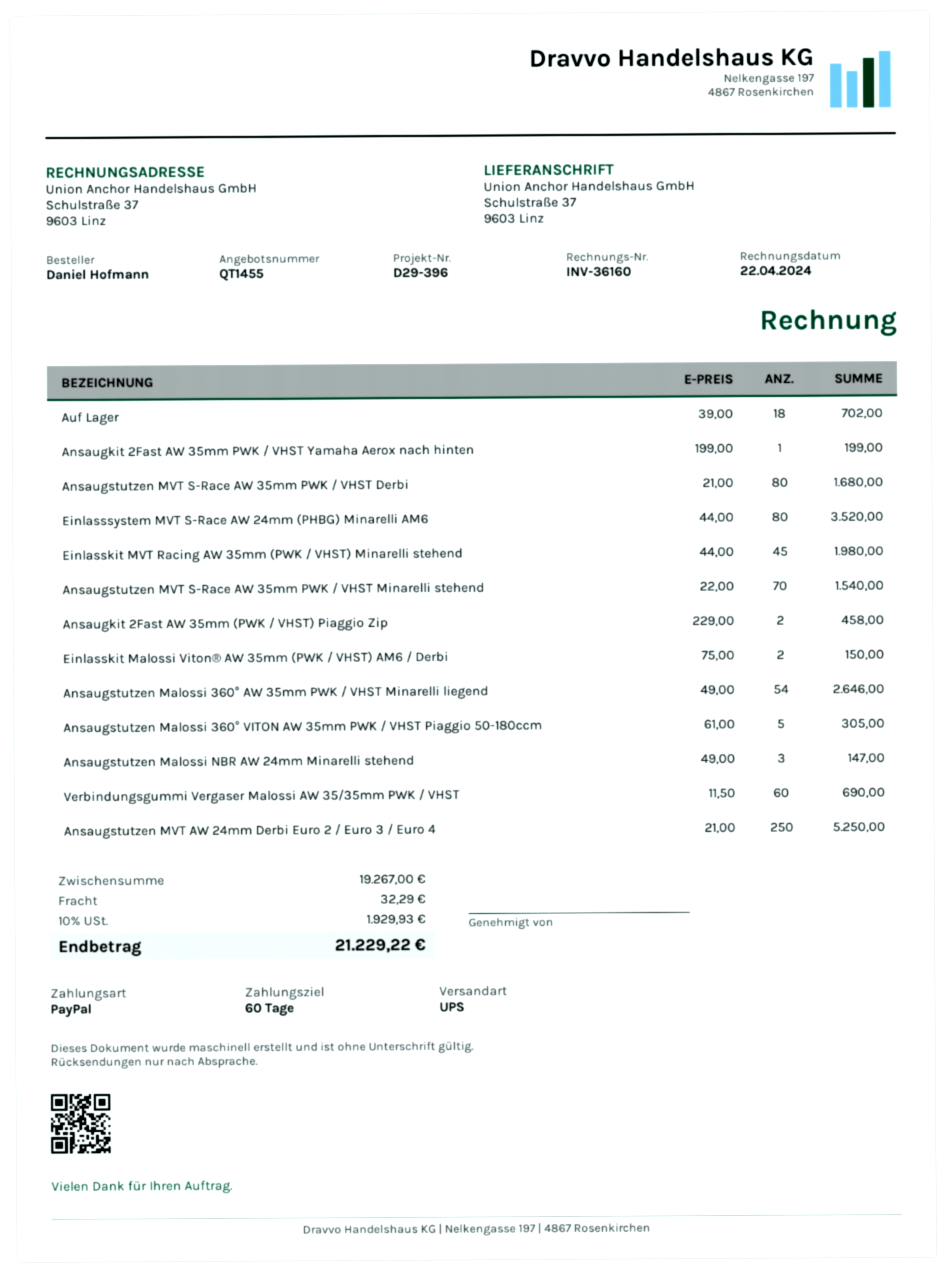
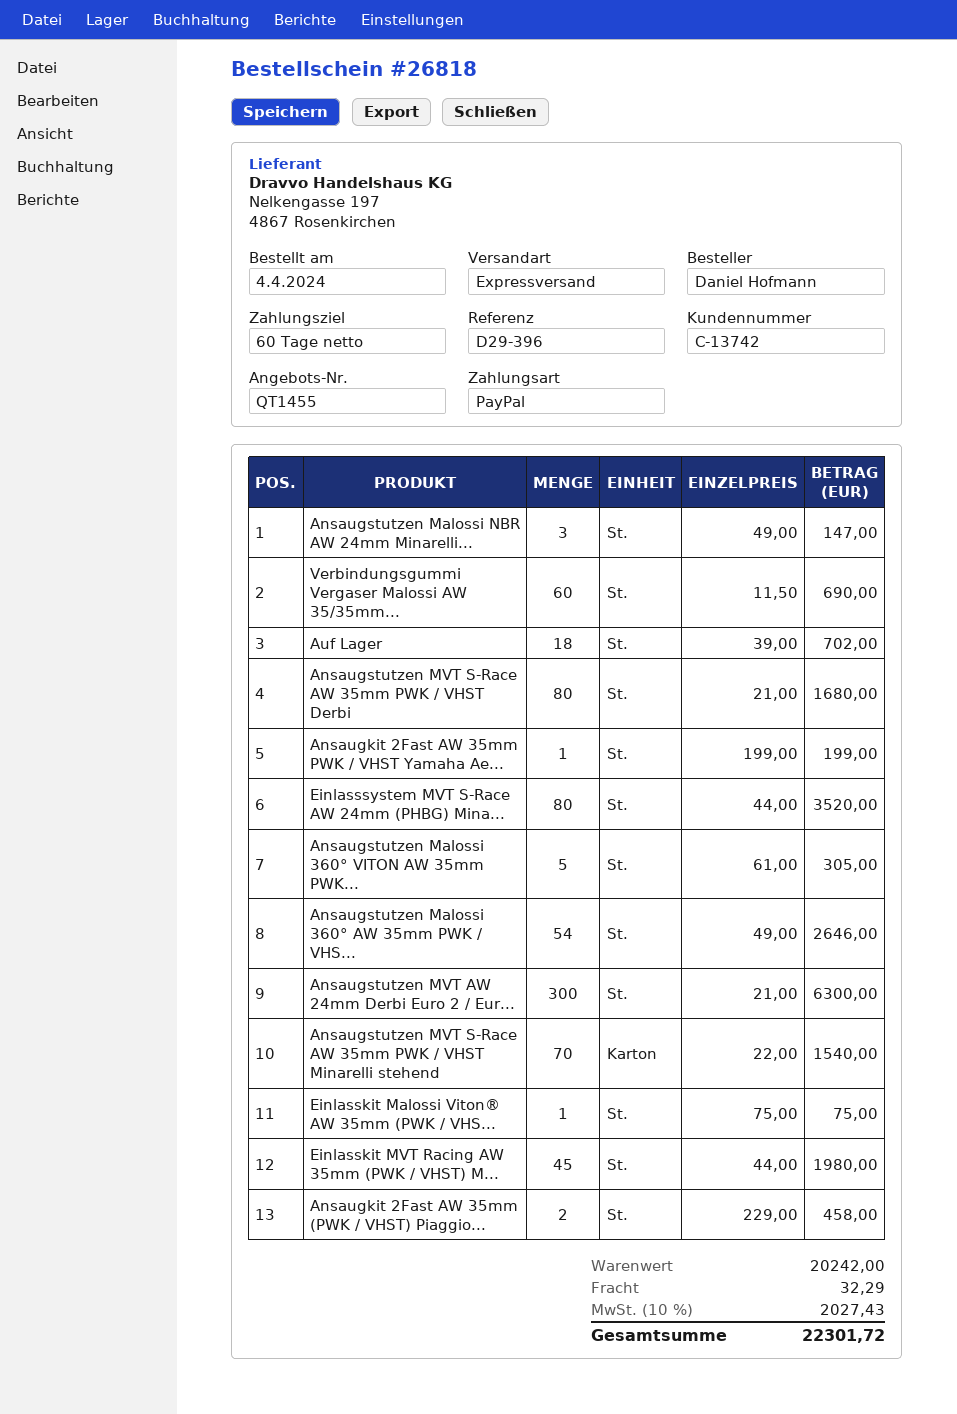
shipping method: UPS -> express
Einlasskit Malossi Viton® AW 35mm (PWK / VHST) AM6 / Derbi: 2 x 75.00 = 150.00 -> 1 x 75.00 = 75.00
Ansaugstutzen MVT AW 24mm Derbi Euro 2 / Euro 3 / Euro 4: 250 x 21.00 = 5250.00 -> 300 x 21.00 = 6300.00
subtotal: 19267.00 -> 20242.00
tax: 10% = 1929.93 -> 10% = 2027.43
total: 21229.22 -> 22301.72

